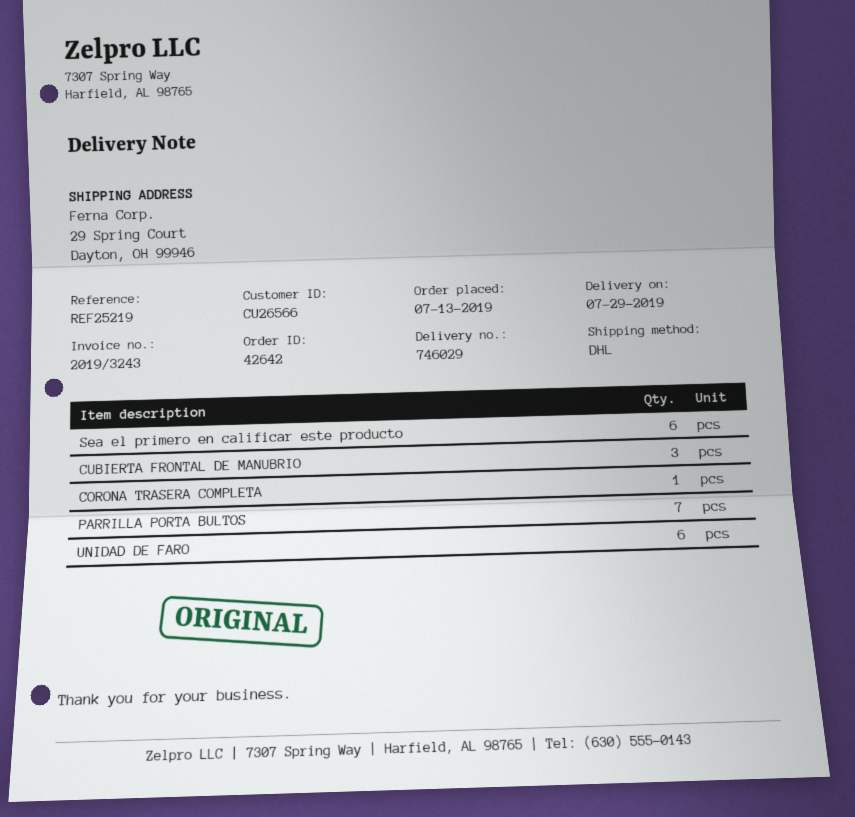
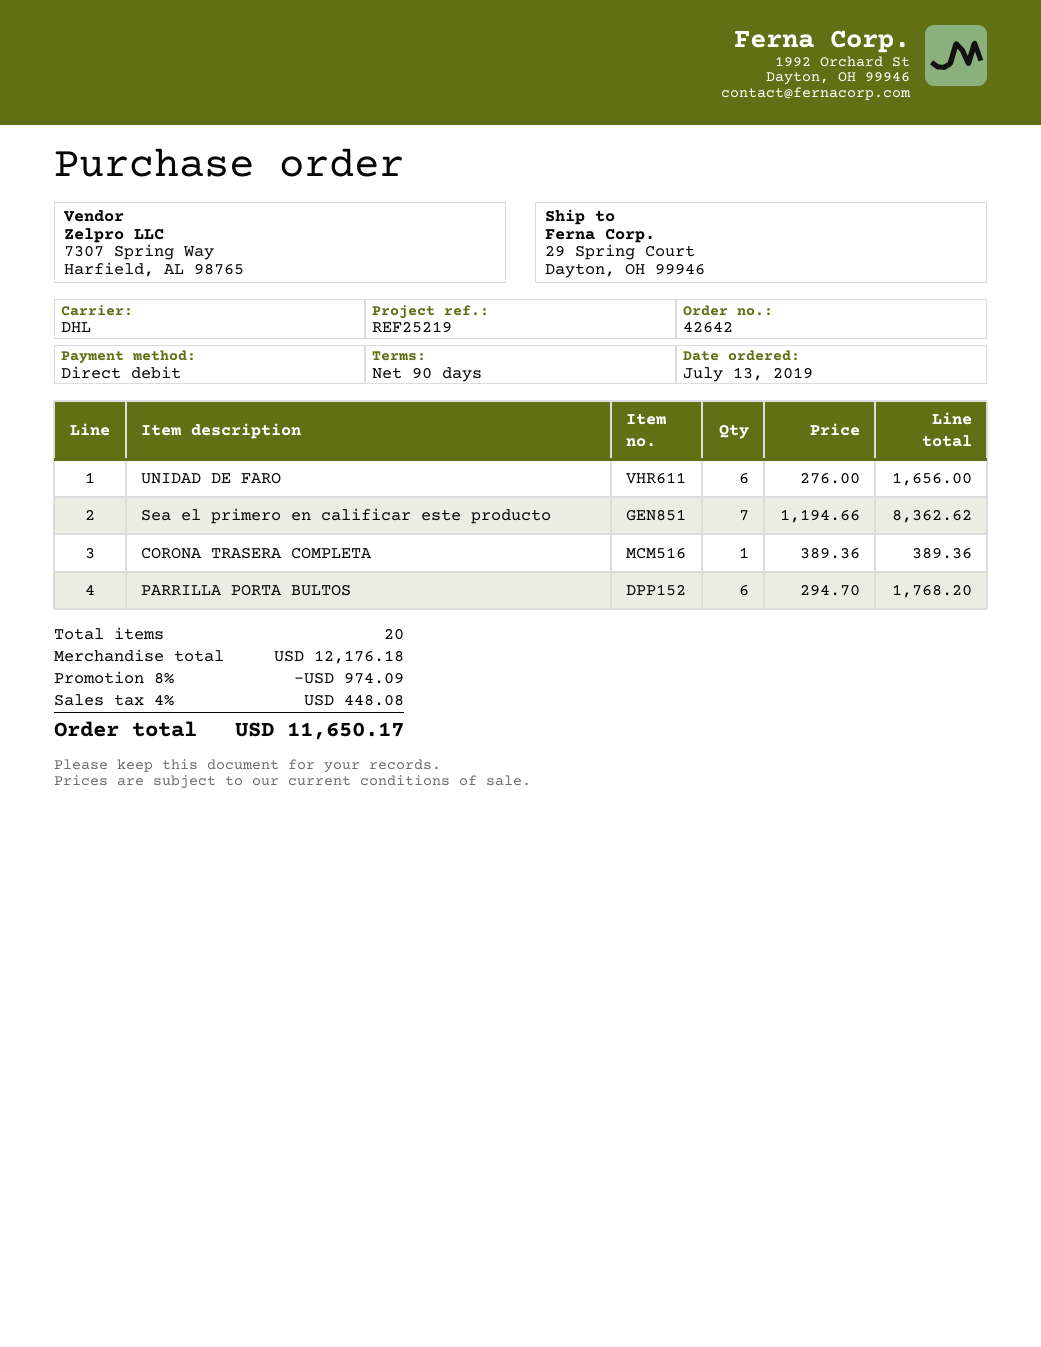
Sea el primero en calificar este producto: 6 -> 7
CUBIERTA FRONTAL DE MANUBRIO: 3 -> none
PARRILLA PORTA BULTOS: 7 -> 6

